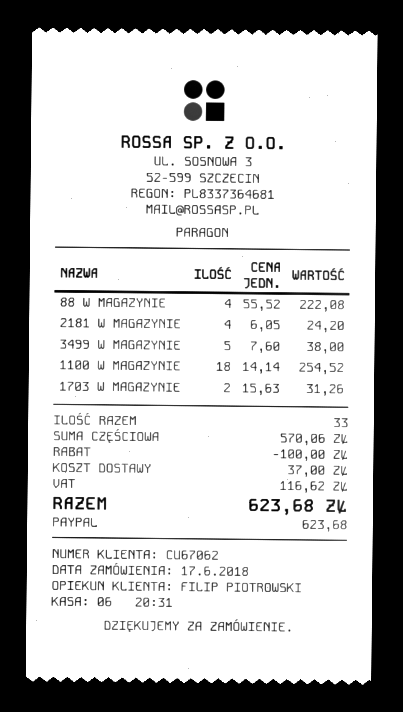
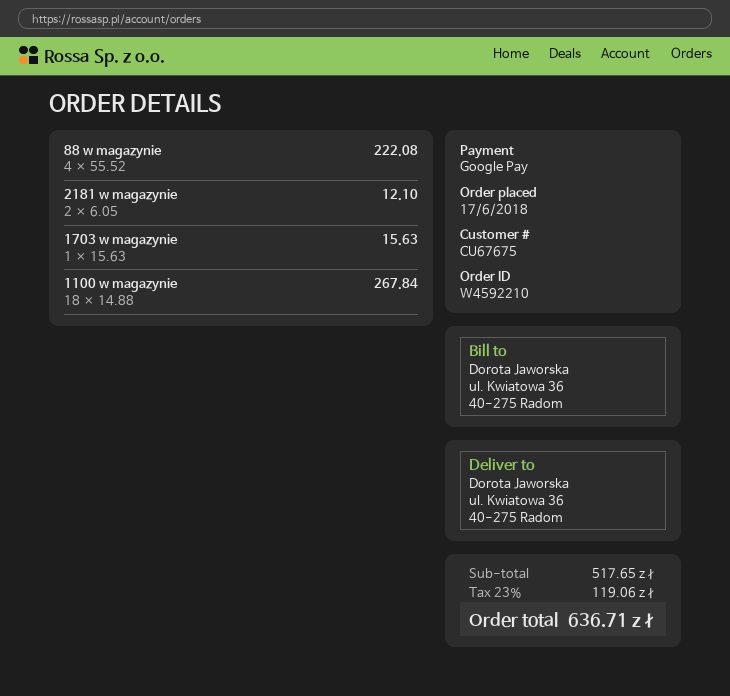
customer number: CU67062 -> CU67675
payment method: PayPal -> Google Pay
2181 W MAGAZYNIE: 4 x 6.05 = 24.20 -> 2 x 6.05 = 12.10
3499 W MAGAZYNIE: 5 x 7.60 = 38.00 -> none
1100 W MAGAZYNIE: 18 x 14.14 = 254.52 -> 18 x 14.88 = 267.84
1703 W MAGAZYNIE: 2 x 15.63 = 31.26 -> 1 x 15.63 = 15.63
subtotal: 570.06 -> 517.65
discount: 100.00 -> none
shipping: 37.00 -> none
tax: 116.62 -> 119.06
total: 623.68 -> 636.71

